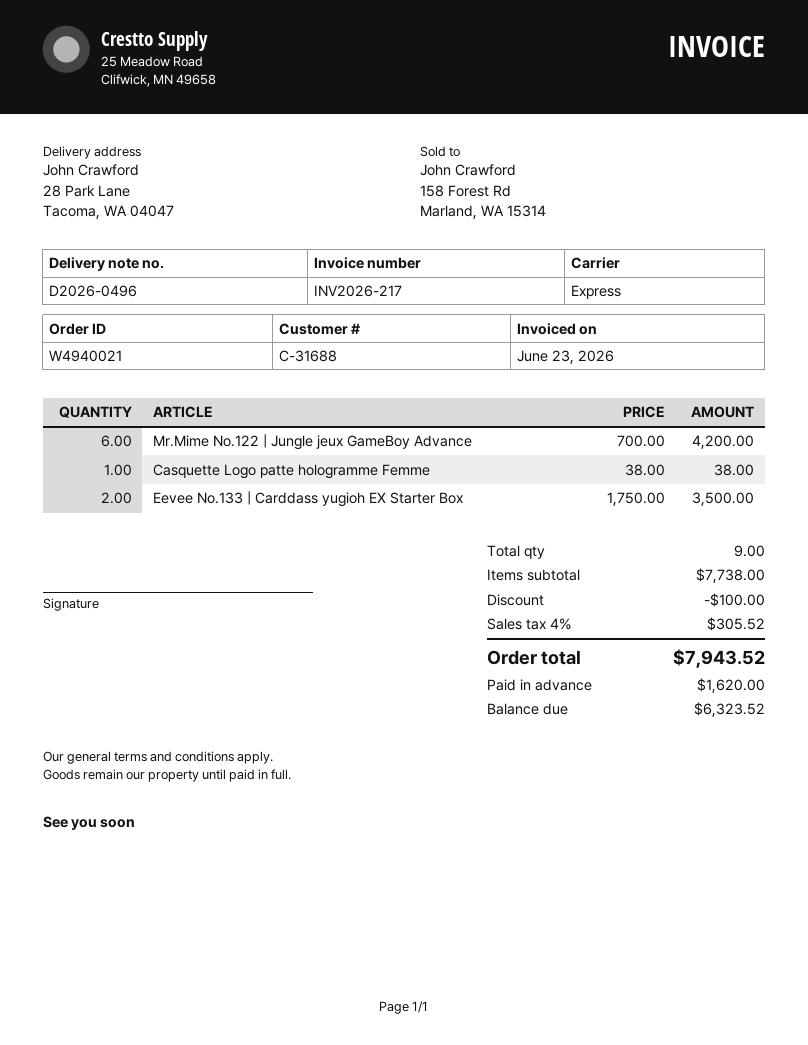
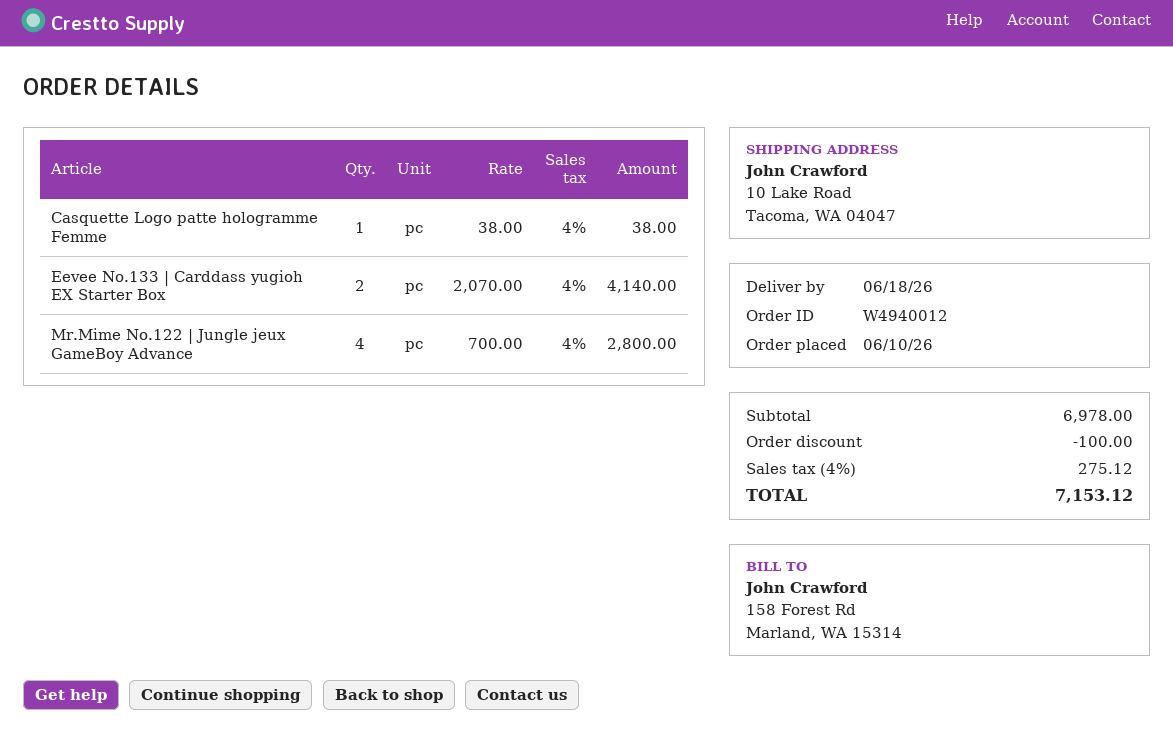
order number: W4940021 -> W4940012
ship to: 28 Park Lane, Tacoma, WA 04047 -> 10 Lake Road, Tacoma, WA 04047
Mr.Mime No.122 | Jungle jeux GameBoy Advance: 6 x 700.00 = 4200.00 -> 4 x 700.00 = 2800.00
Eevee No.133 | Carddass yugioh EX Starter Box: 2 x 1750.00 = 3500.00 -> 2 x 2070.00 = 4140.00
subtotal: 7738.00 -> 6978.00
tax: 4% = 305.52 -> 4% = 275.12
total: 7943.52 -> 7153.12

